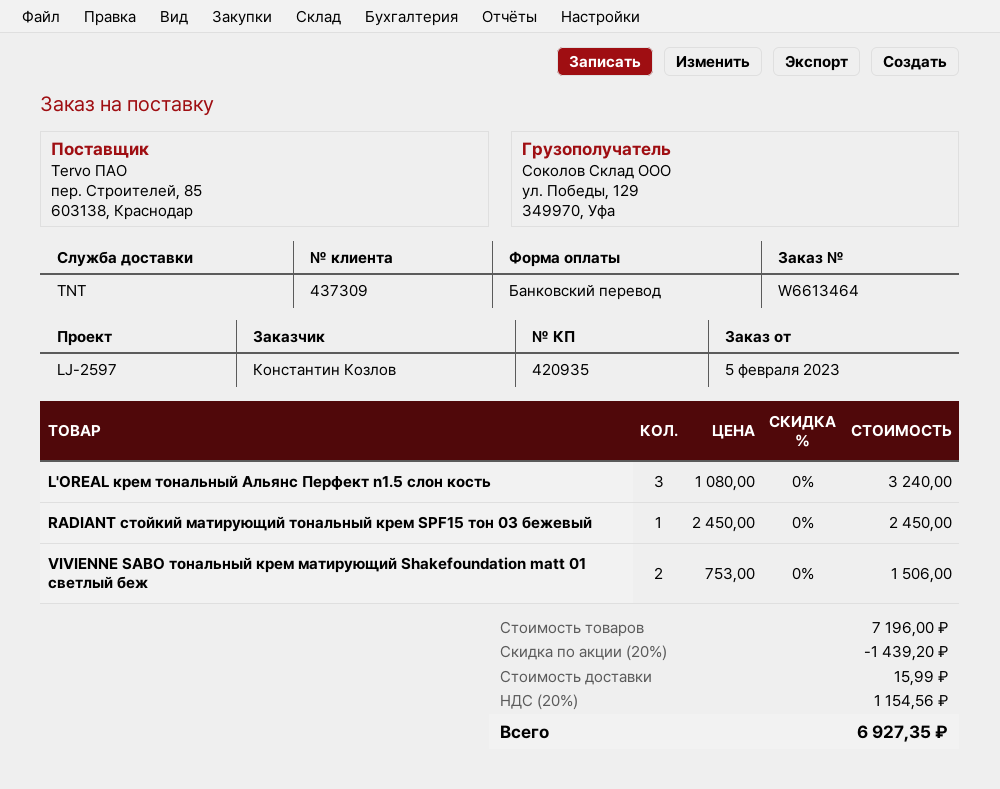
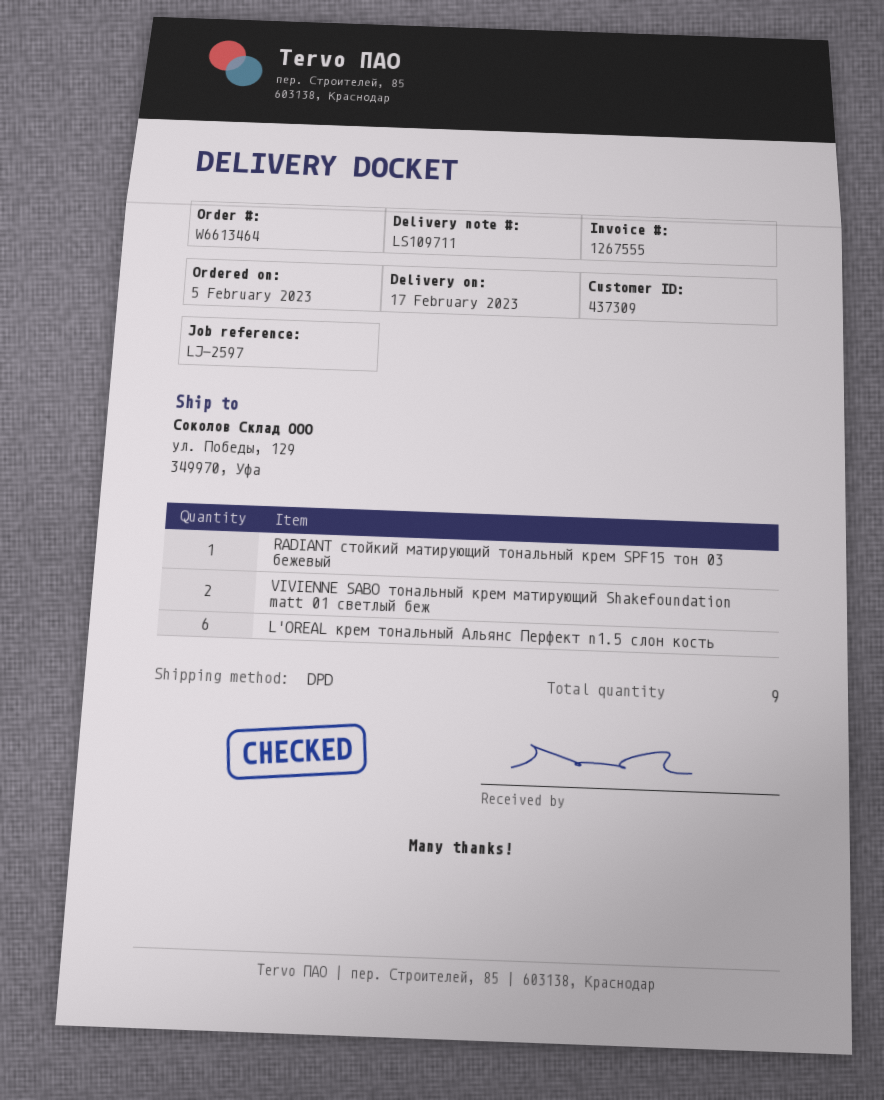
shipping method: TNT -> DPD
L'OREAL крем тональный Альянс Перфект n1.5 слон кость: 3 -> 6

